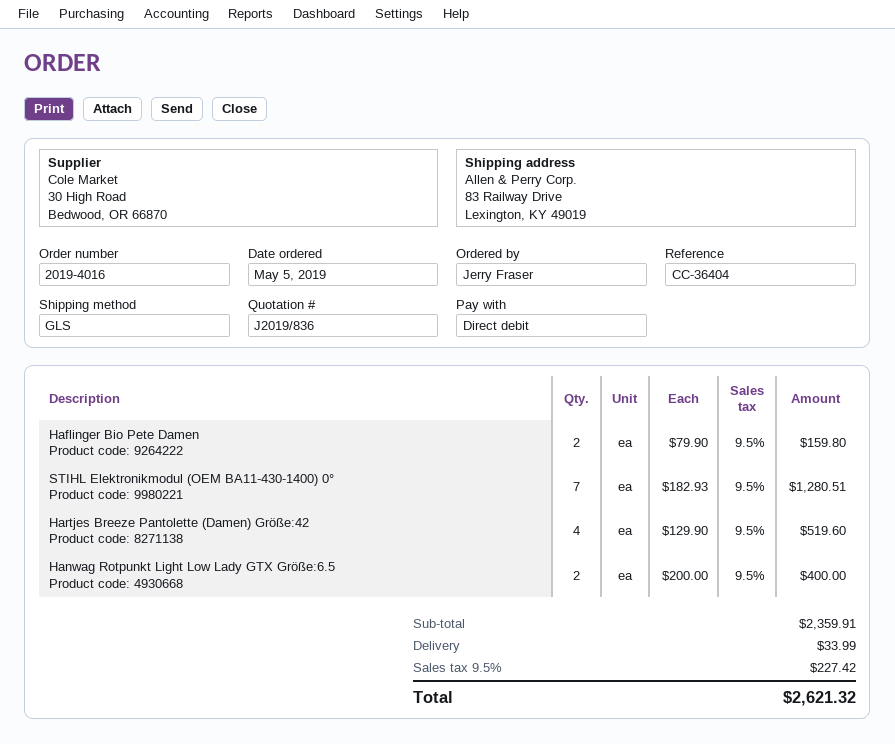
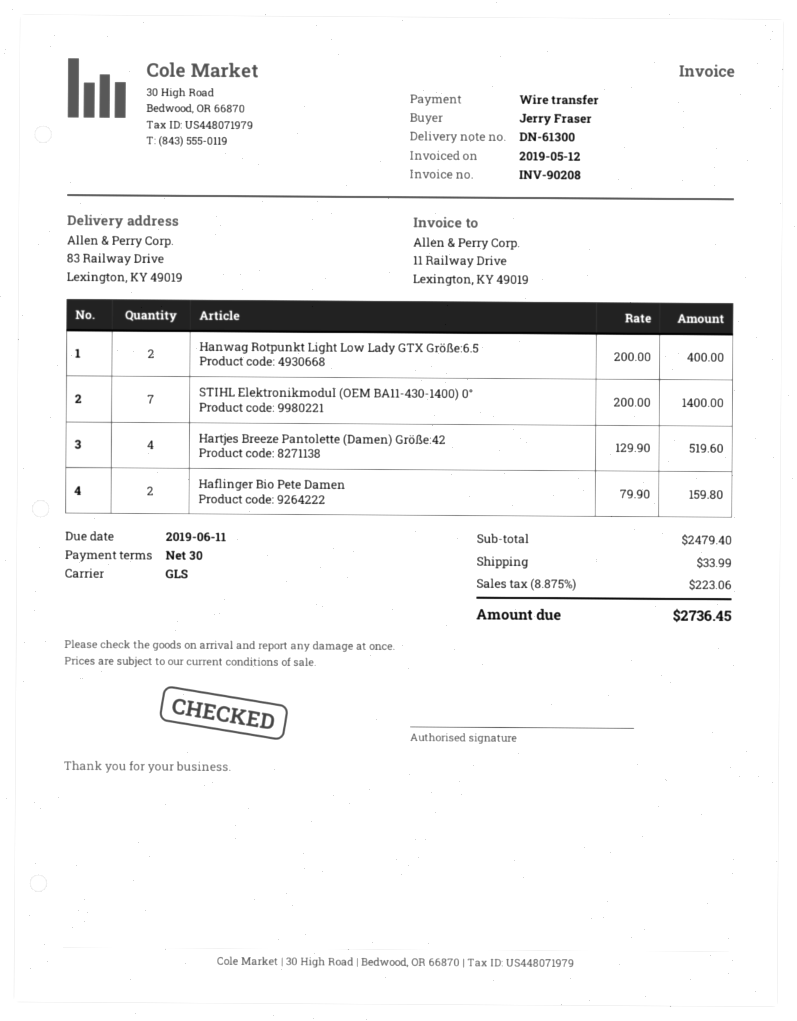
payment method: direct debit -> bank transfer
STIHL Elektronikmodul (OEM BA11-430-1400) 0°: 7 x 182.93 = 1280.51 -> 7 x 200.00 = 1400.00
subtotal: 2359.91 -> 2479.40
tax: 9.5% = 227.42 -> 8.875% = 223.06
total: 2621.32 -> 2736.45

